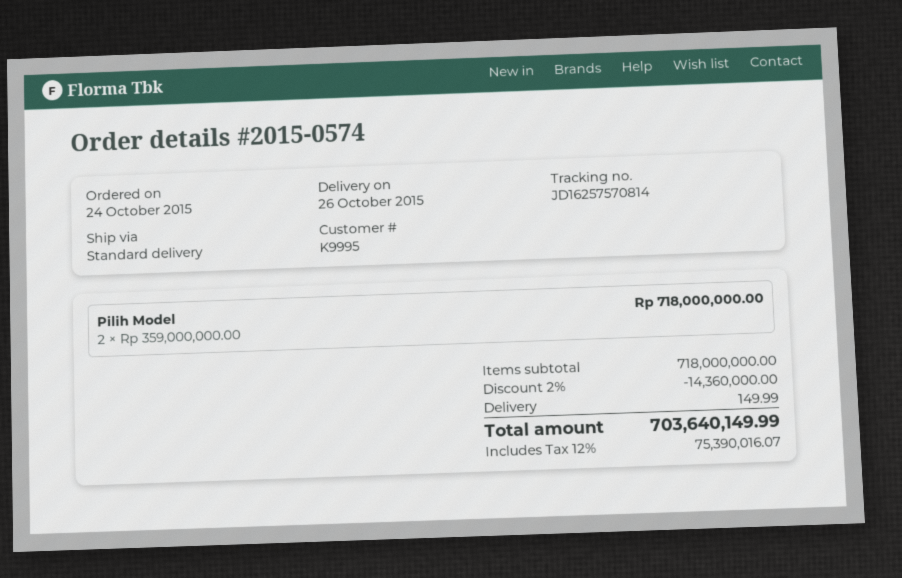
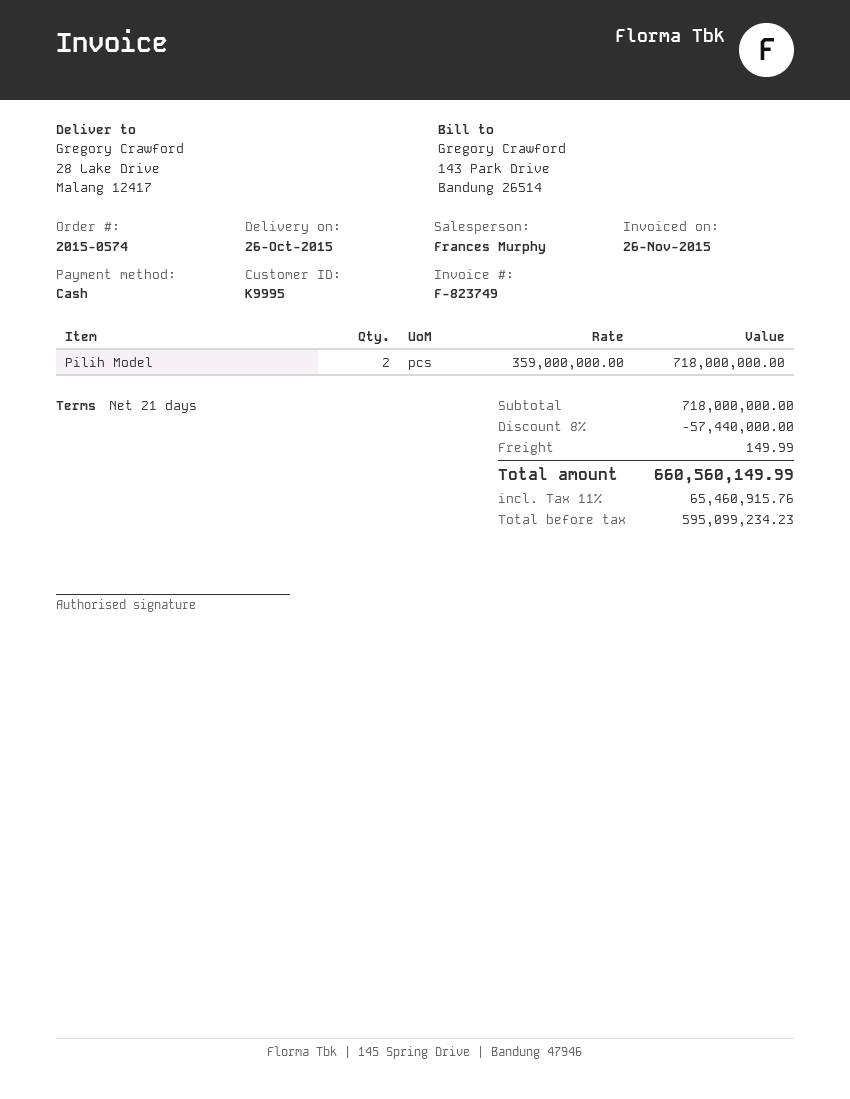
discount: 2% = 14360000.00 -> 8% = 57440000.00
tax: 12% = 75390016.07 -> 11% = 65460915.76
total: 703640149.99 -> 660560149.99

